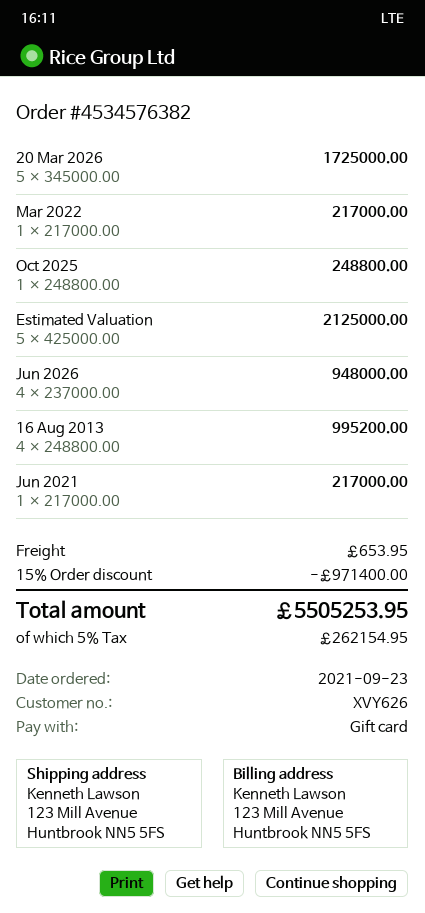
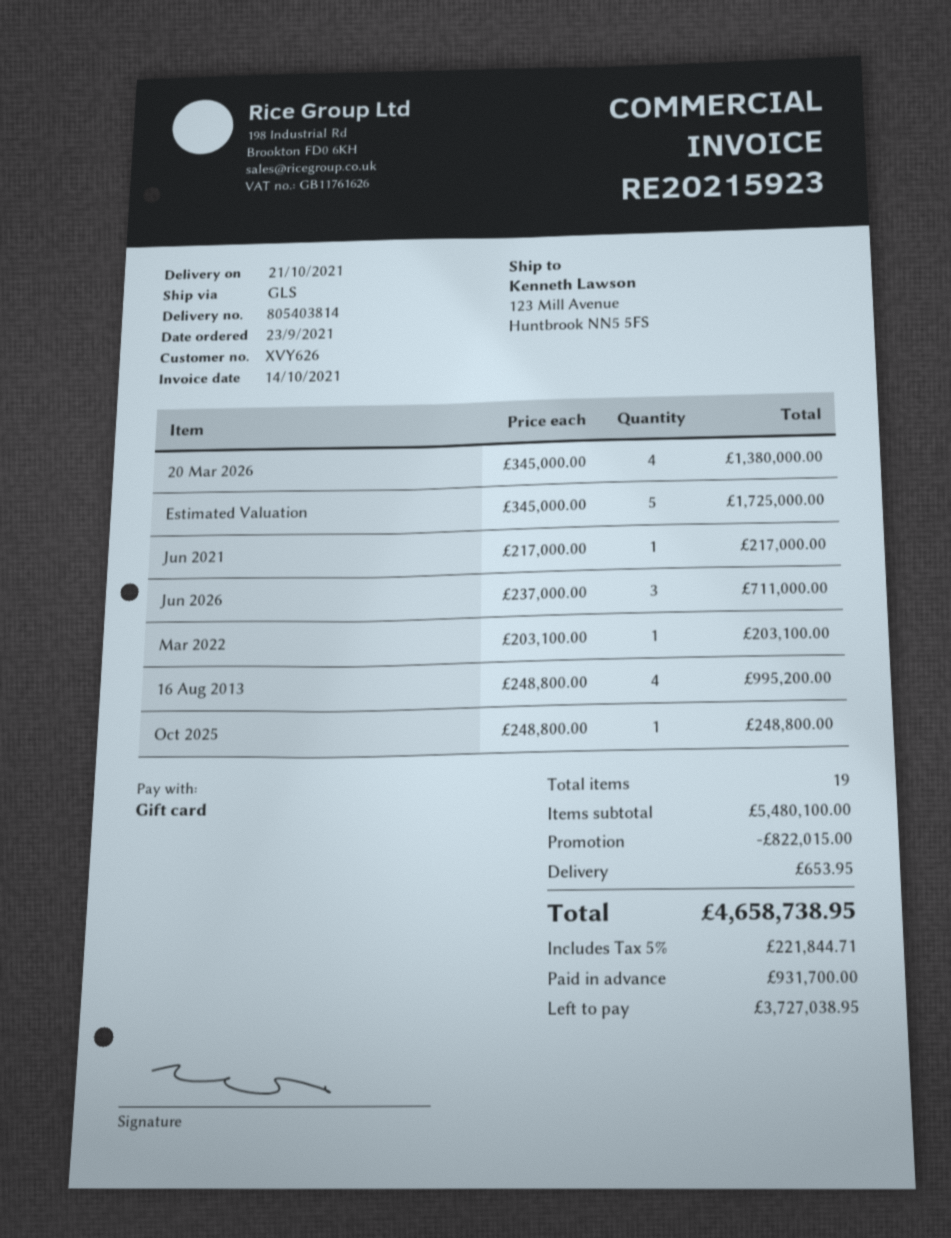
20 Mar 2026: 5 x 345000.00 = 1725000.00 -> 4 x 345000.00 = 1380000.00
Mar 2022: 1 x 217000.00 = 217000.00 -> 1 x 203100.00 = 203100.00
Estimated Valuation: 5 x 425000.00 = 2125000.00 -> 5 x 345000.00 = 1725000.00
Jun 2026: 4 x 237000.00 = 948000.00 -> 3 x 237000.00 = 711000.00
discount: 971400.00 -> 822015.00
tax: 5% = 262154.95 -> 5% = 221844.71
total: 5505253.95 -> 4658738.95

